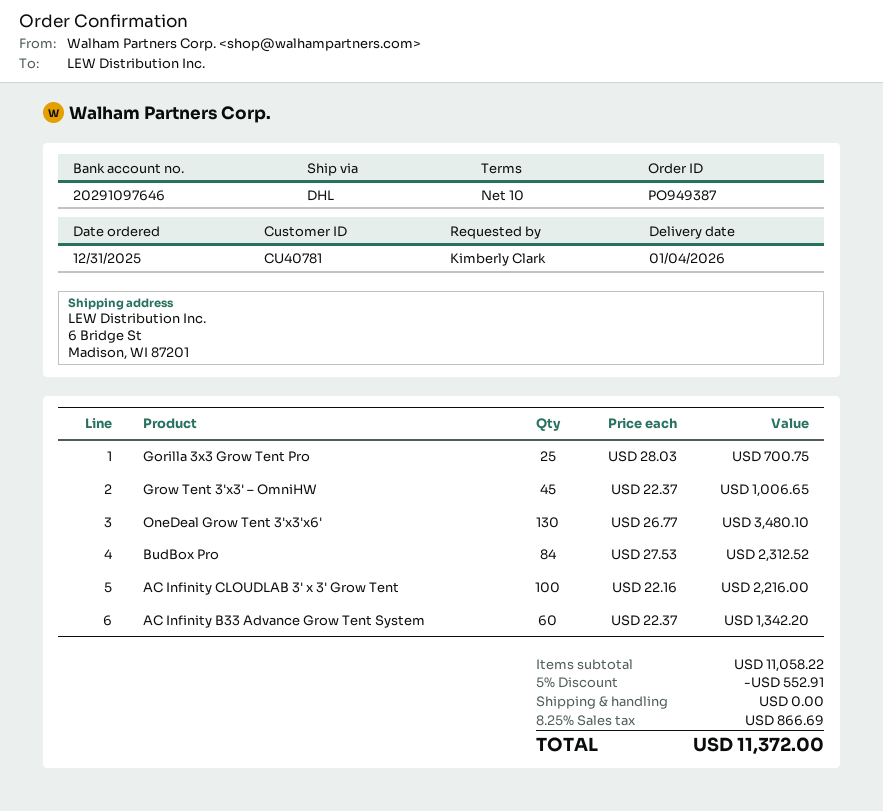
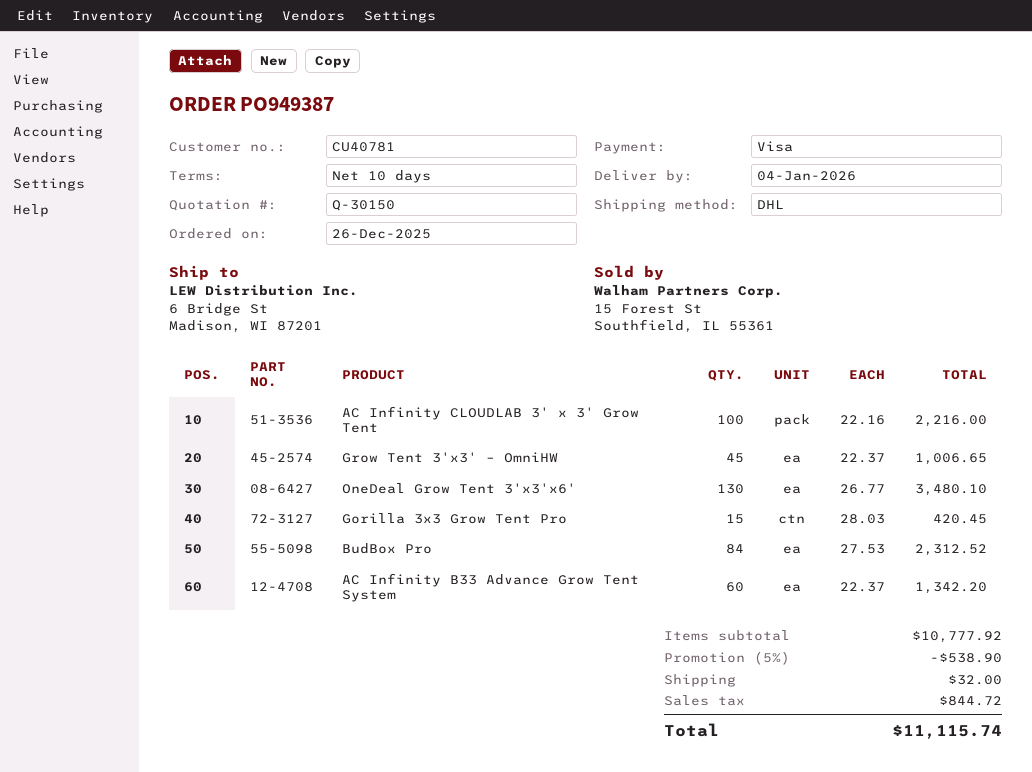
order date: 2025-12-31 -> 2025-12-26
Gorilla 3x3 Grow Tent Pro: 25 x 28.03 = 700.75 -> 15 x 28.03 = 420.45
subtotal: 11058.22 -> 10777.92
discount: 5% = 552.91 -> 5% = 538.90
shipping: 0.00 -> 32.00
tax: 866.69 -> 844.72
total: 11372.00 -> 11115.74

